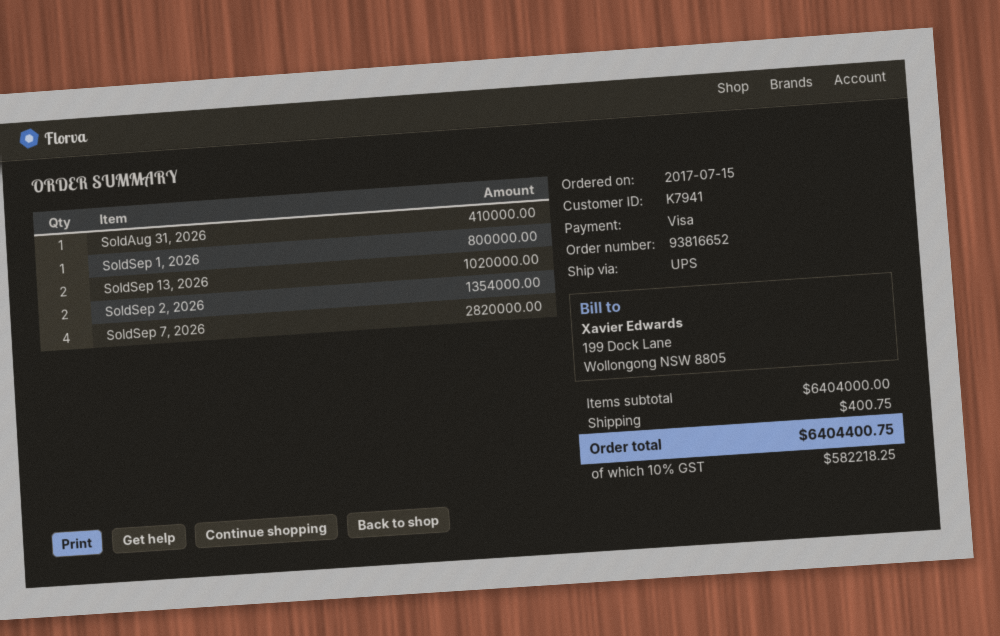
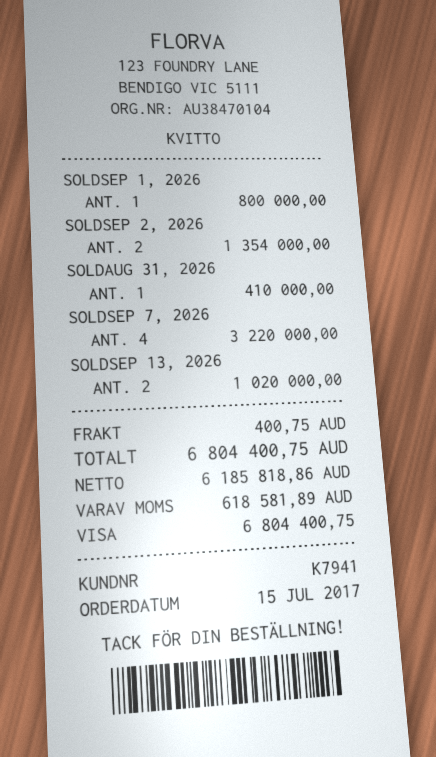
SoldSep 7, 2026: 4 for 2820000.00 -> 4 for 3220000.00
tax: 582218.25 -> 618581.89
total: 6404400.75 -> 6804400.75

